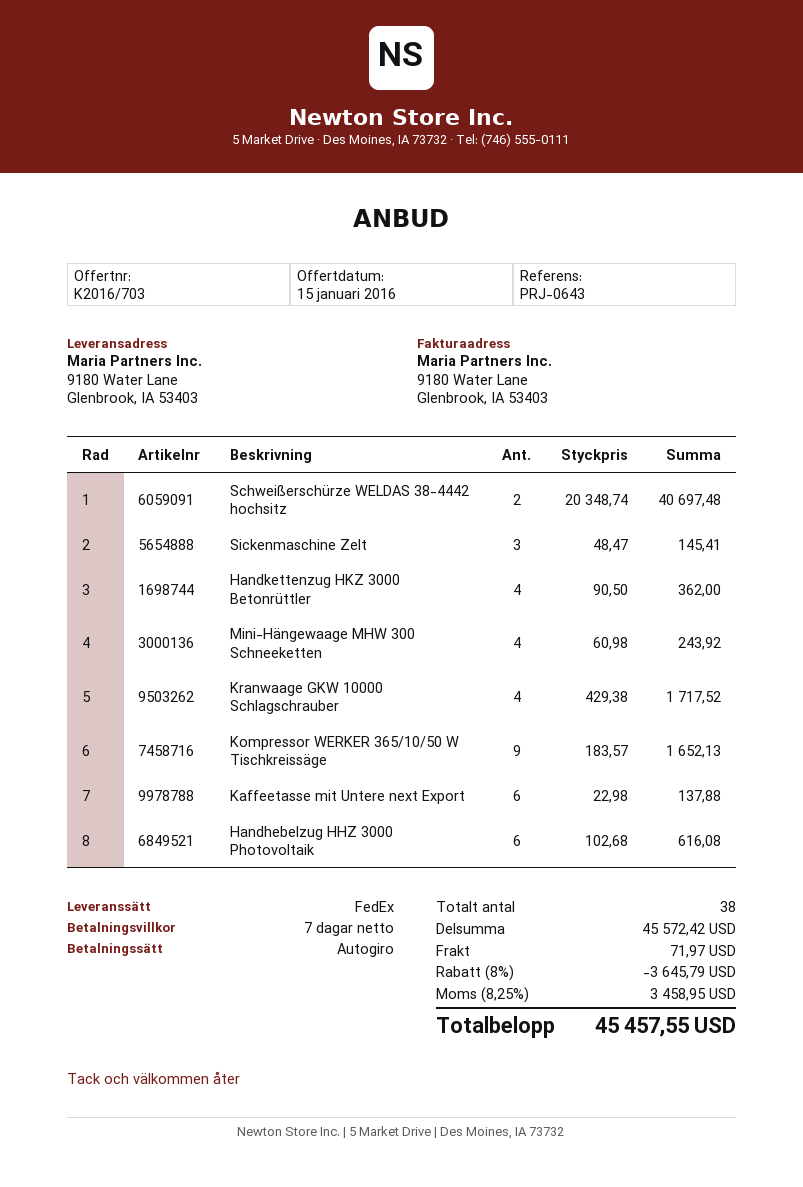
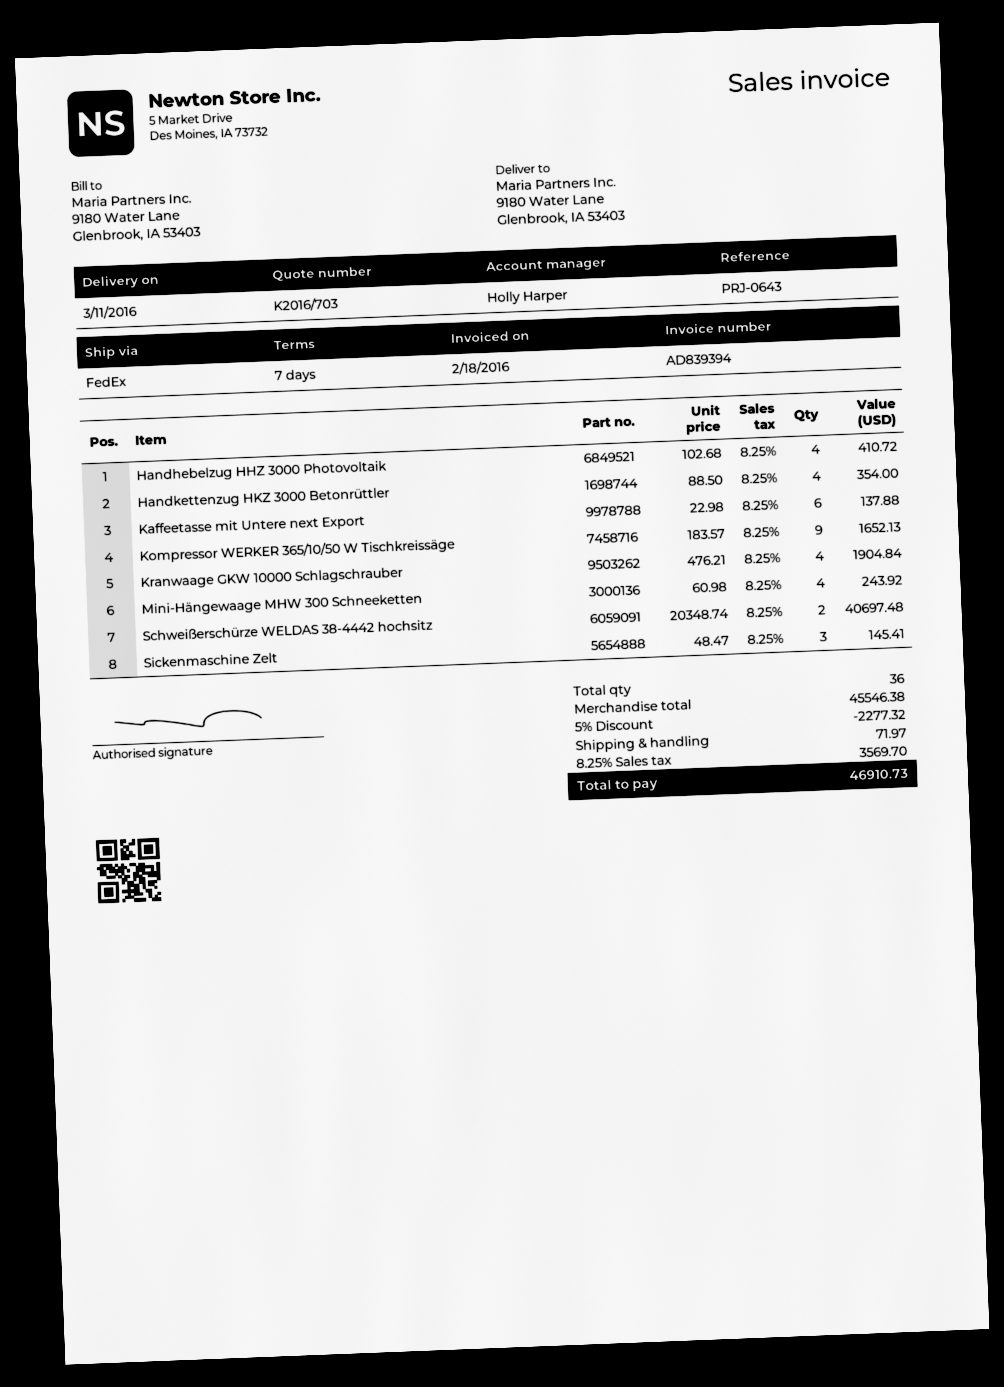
Handkettenzug HKZ 3000 Betonrüttler: 4 x 90.50 = 362.00 -> 4 x 88.50 = 354.00
Kranwaage GKW 10000 Schlagschrauber: 4 x 429.38 = 1717.52 -> 4 x 476.21 = 1904.84
Handhebelzug HHZ 3000 Photovoltaik: 6 x 102.68 = 616.08 -> 4 x 102.68 = 410.72
total quantity: 38 -> 36
subtotal: 45572.42 -> 45546.38
discount: 8% = 3645.79 -> 5% = 2277.32
tax: 8.25% = 3458.95 -> 8.25% = 3569.70
total: 45457.55 -> 46910.73

